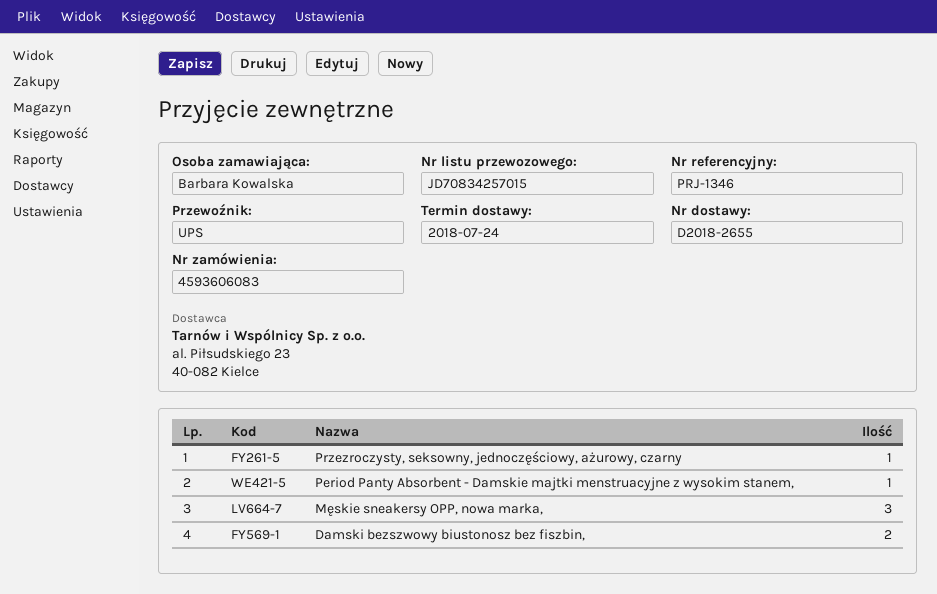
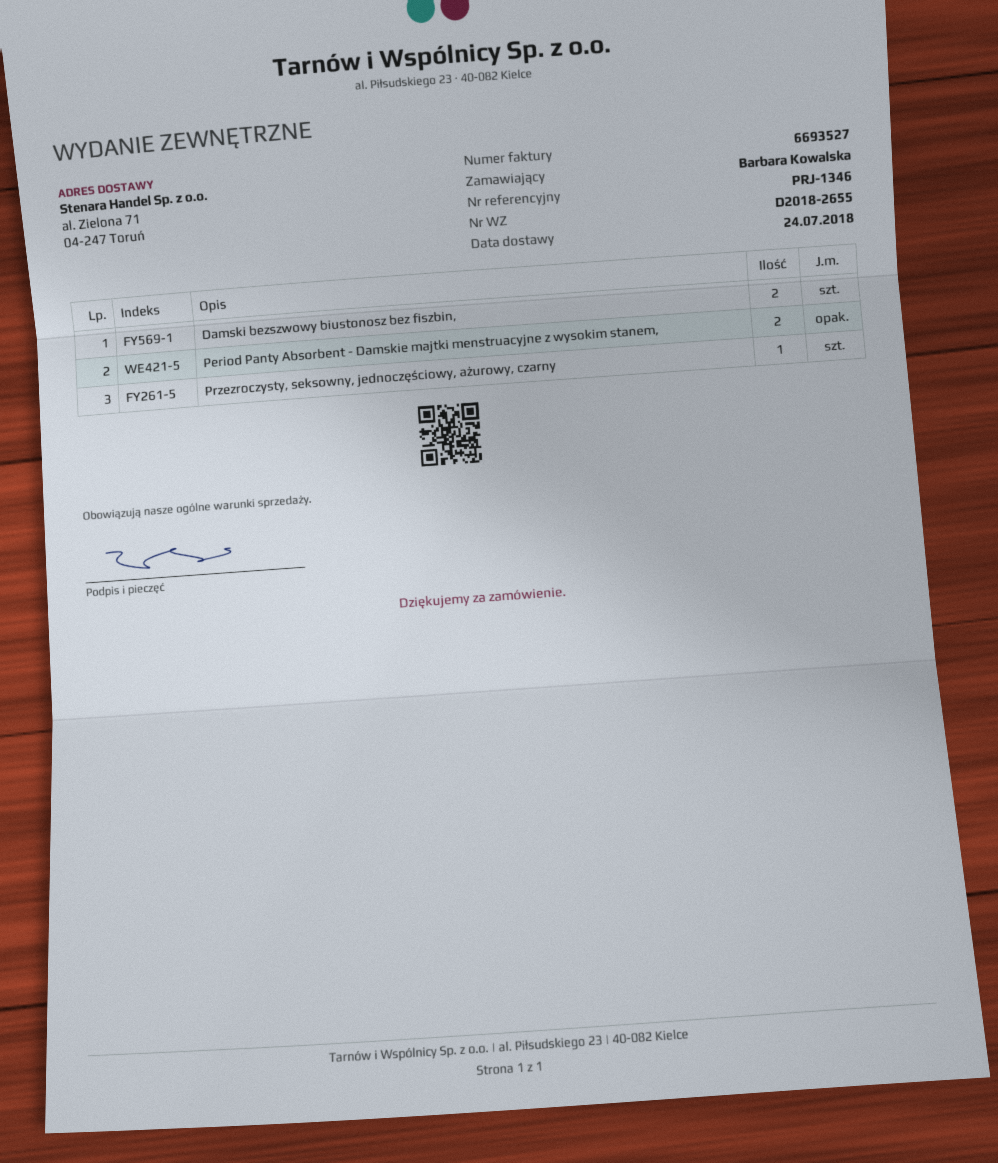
Period Panty Absorbent - Damskie majtki menstruacyjne z wysokim stanem,: 1 -> 2
Męskie sneakersy OPP, nowa marka,: 3 -> none

